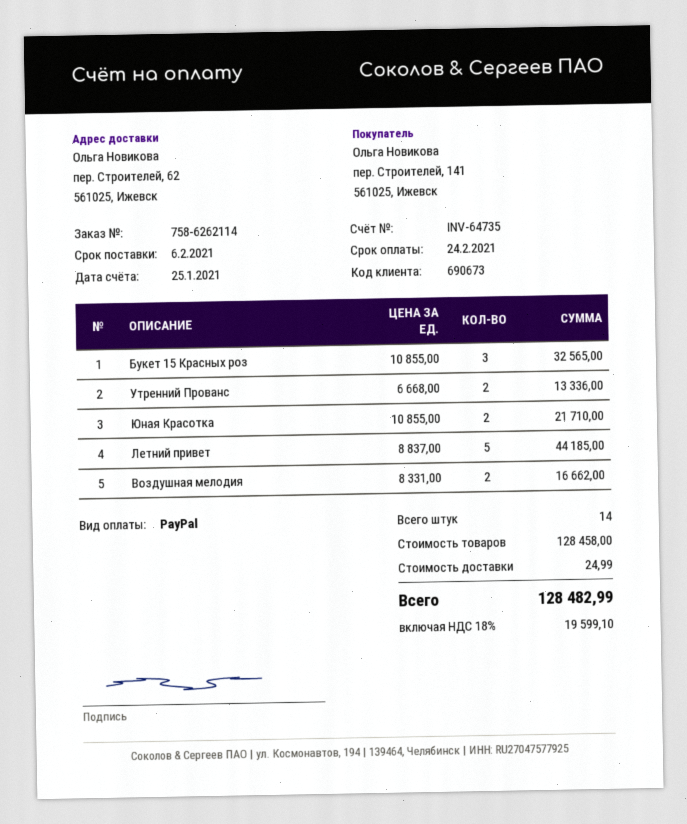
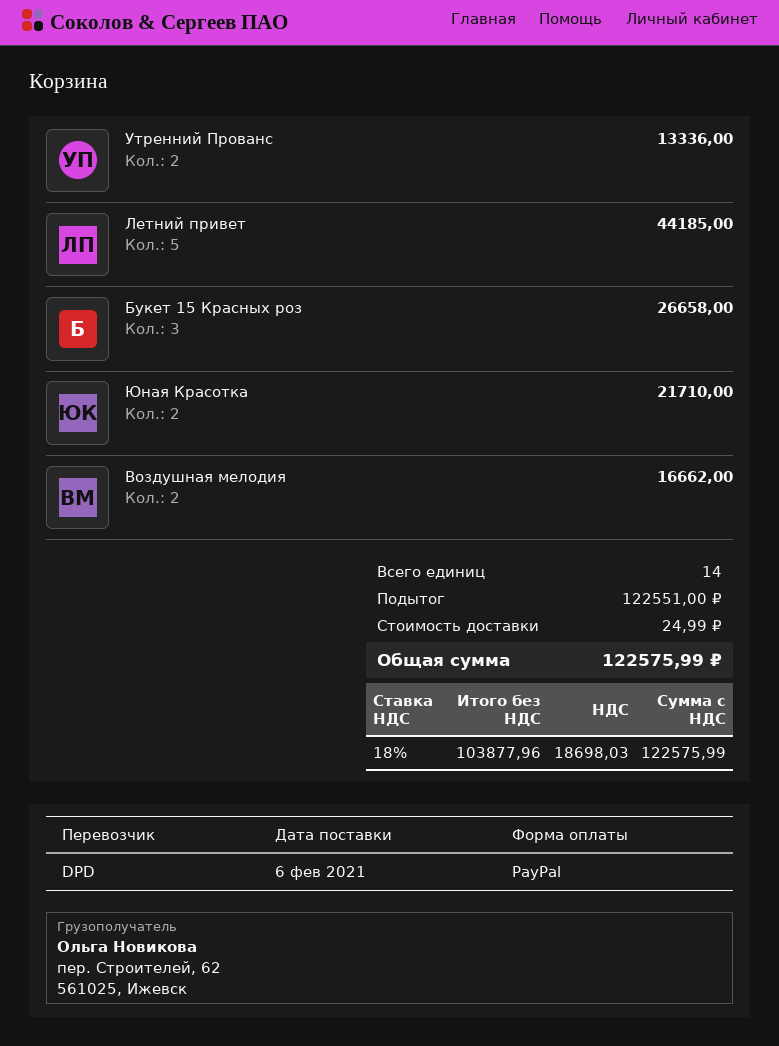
Букет 15 Красных роз: 3 for 32565.00 -> 3 for 26658.00
subtotal: 128458.00 -> 122551.00
tax: 18% = 19599.10 -> 18% = 18698.03
total: 128482.99 -> 122575.99

